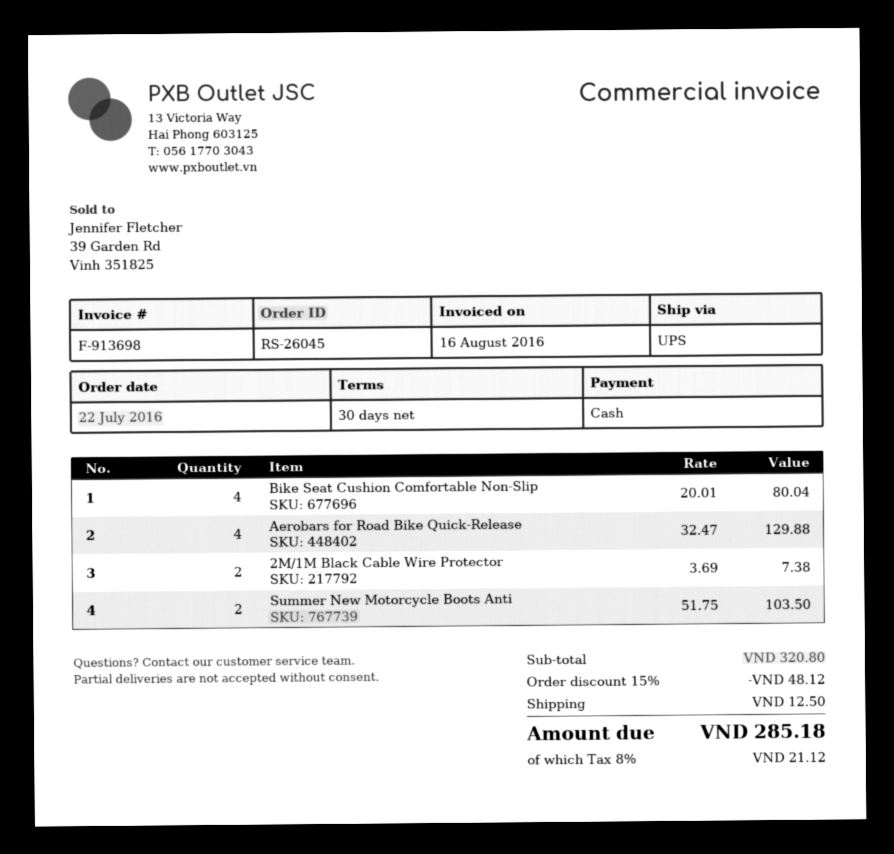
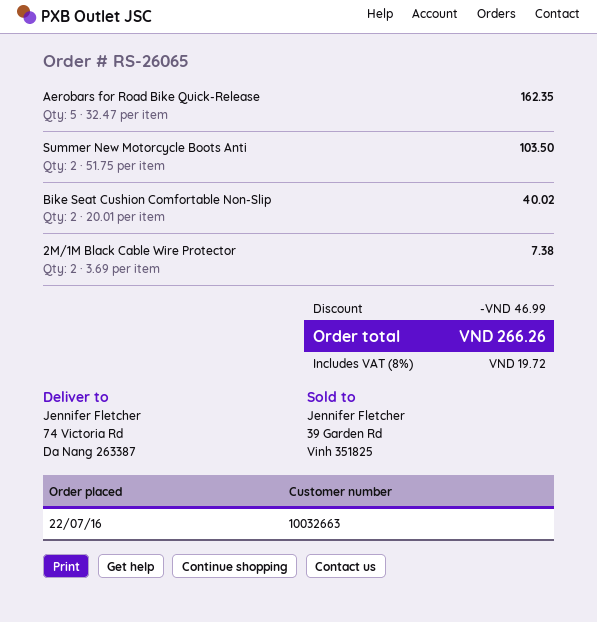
order number: RS-26045 -> RS-26065
Bike Seat Cushion Comfortable Non-Slip: 4 x 20.01 = 80.04 -> 2 x 20.01 = 40.02
Aerobars for Road Bike Quick-Release: 4 x 32.47 = 129.88 -> 5 x 32.47 = 162.35
discount: 48.12 -> 46.99
shipping: 12.50 -> none
tax: 8% = 21.12 -> 8% = 19.72
total: 285.18 -> 266.26

